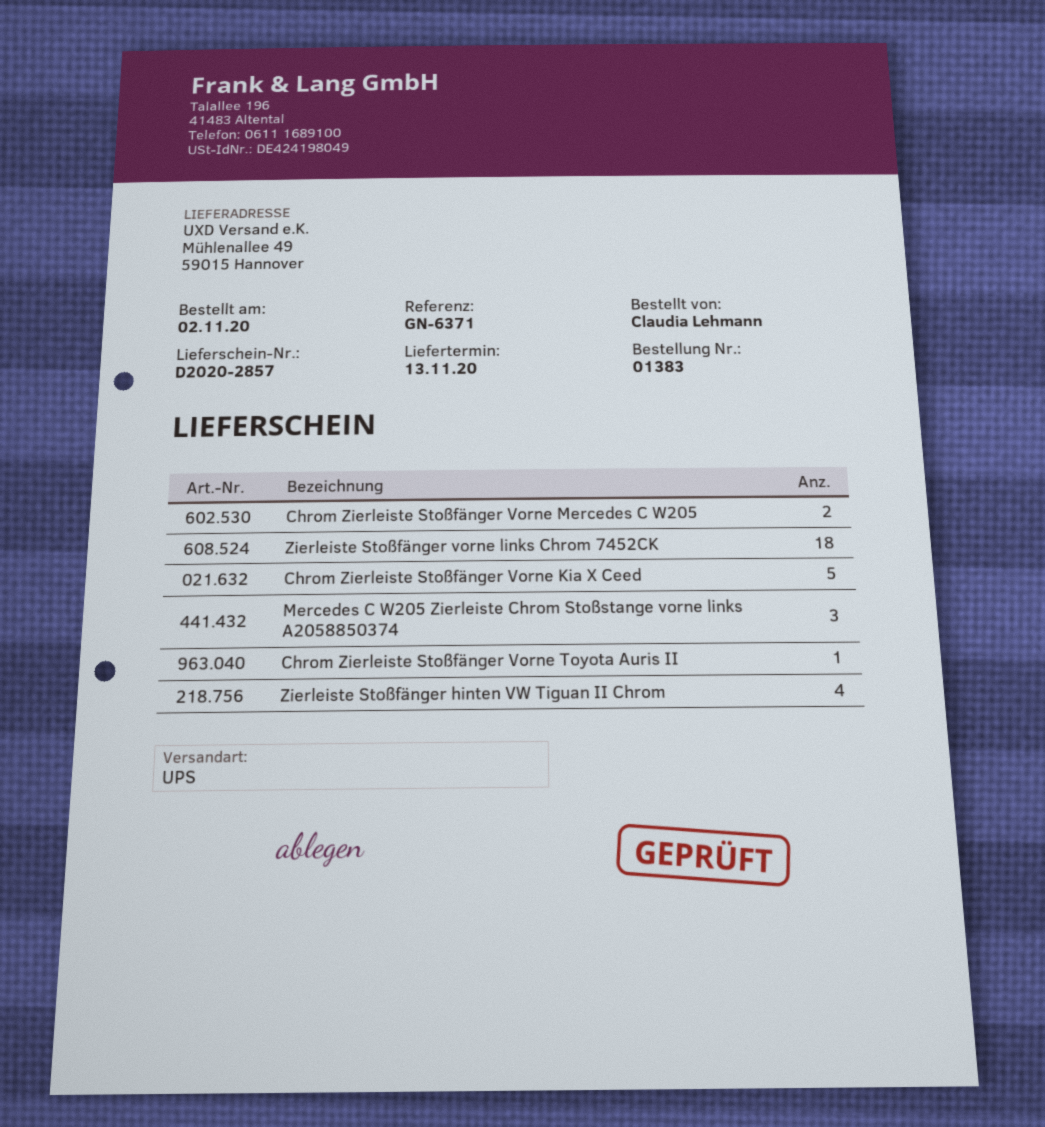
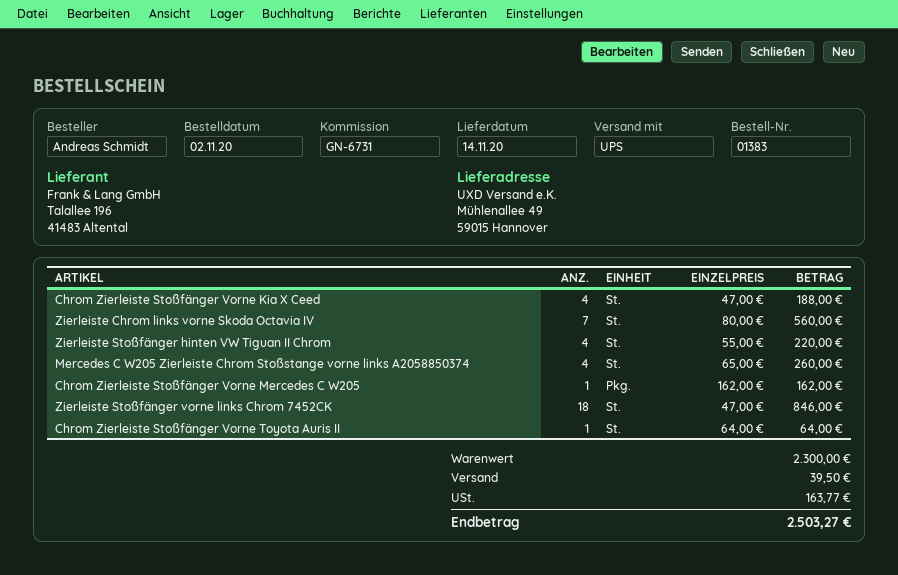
delivery date: 2020-11-13 -> 2020-11-14
reference: GN-6371 -> GN-6731
ordered by: Claudia Lehmann -> Andreas Schmidt
Chrom Zierleiste Stoßfänger Vorne Mercedes C W205: 2 -> 1
Chrom Zierleiste Stoßfänger Vorne Kia X Ceed: 5 -> 4
Mercedes C W205 Zierleiste Chrom Stoßstange vorne links A2058850374: 3 -> 4
Zierleiste Chrom links vorne Skoda Octavia IV: none -> 7

